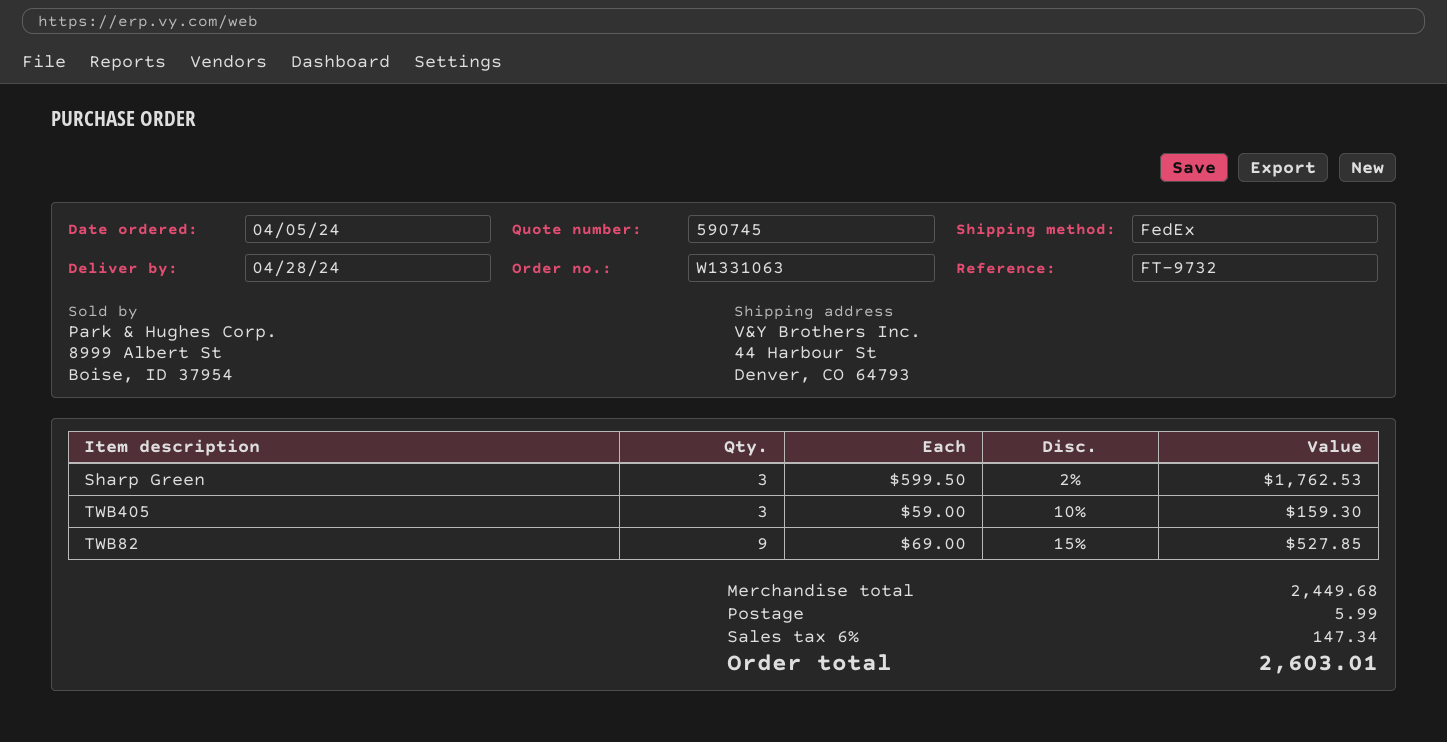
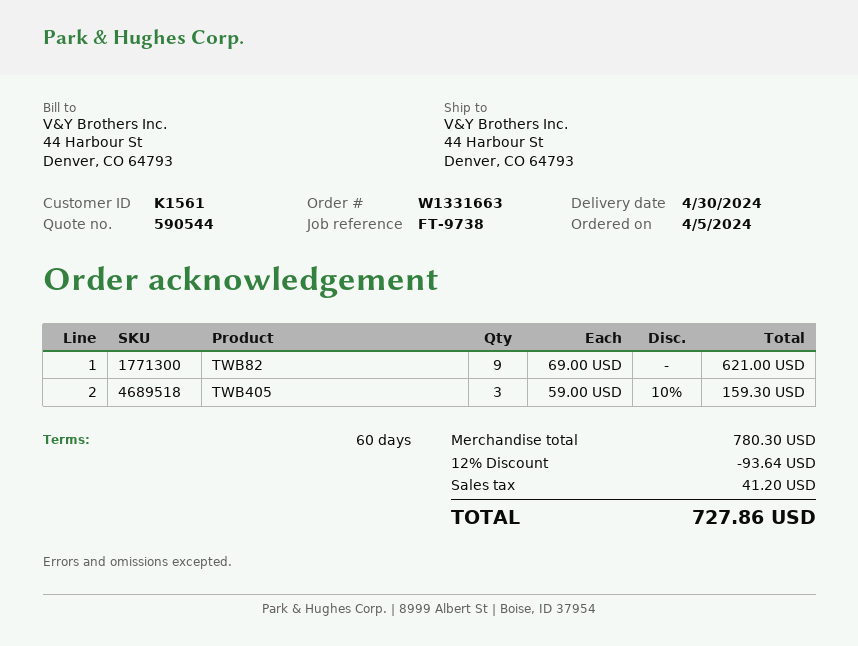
quote number: 590745 -> 590544
order number: W1331063 -> W1331663
delivery date: 2024-04-28 -> 2024-04-30
reference: FT-9732 -> FT-9738
Sharp Green: 3 x 599.50 - 2% = 1762.53 -> none
TWB82: 9 x 69.00 - 15% = 527.85 -> 9 x 69.00 = 621.00
subtotal: 2449.68 -> 780.30
discount: none -> 12% = 93.64
shipping: 5.99 -> none
tax: 147.34 -> 41.20
total: 2603.01 -> 727.86

